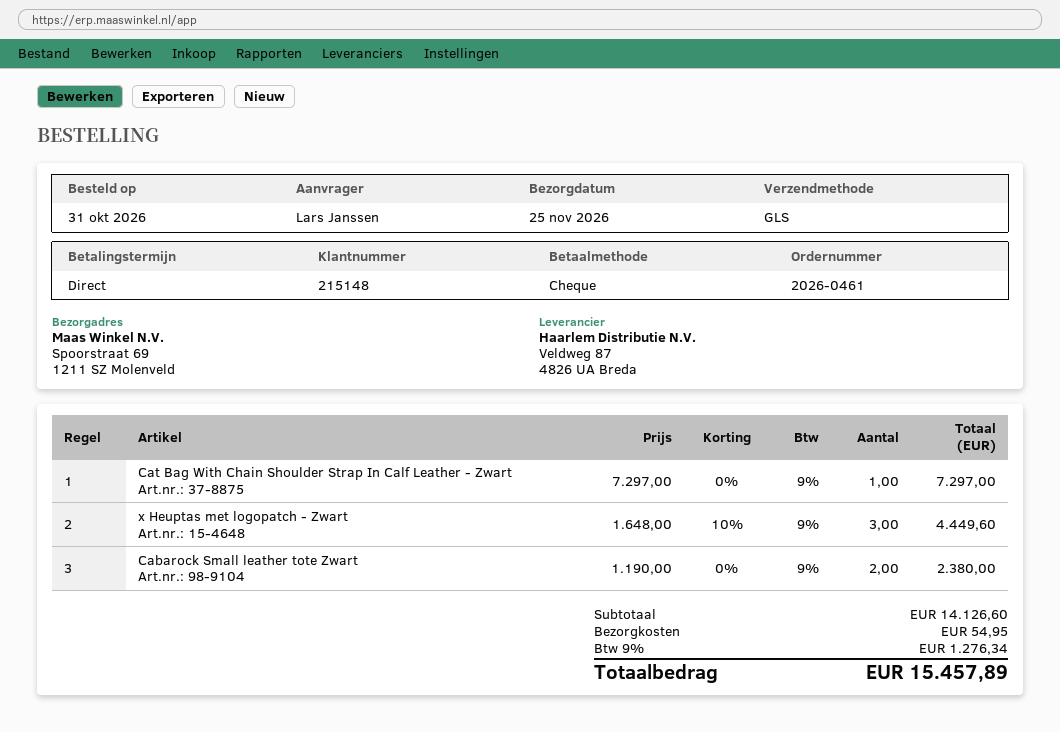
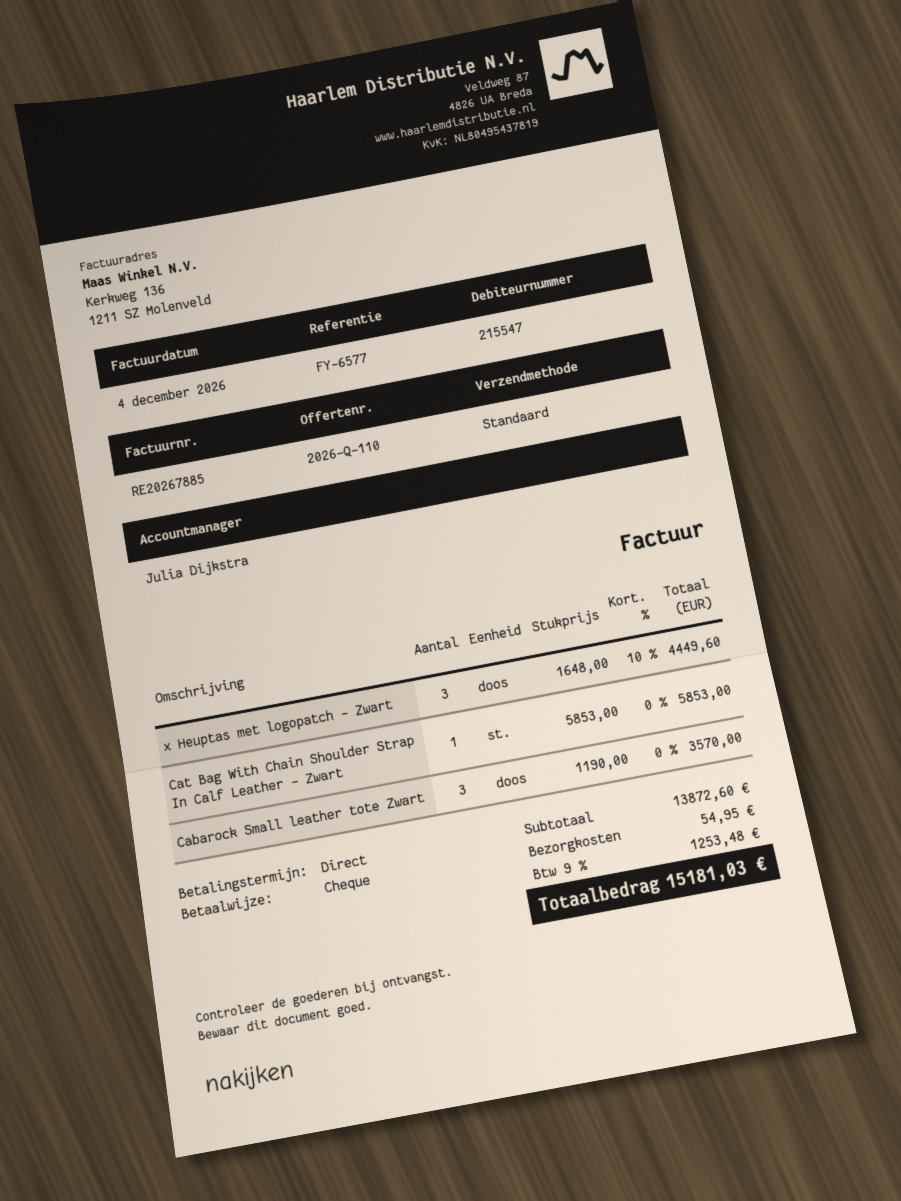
customer number: 215148 -> 215547
shipping method: GLS -> standard
Cat Bag With Chain Shoulder Strap In Calf Leather - Zwart: 1 x 7297.00 = 7297.00 -> 1 x 5853.00 = 5853.00
Cabarock Small leather tote Zwart: 2 x 1190.00 = 2380.00 -> 3 x 1190.00 = 3570.00
subtotal: 14126.60 -> 13872.60
tax: 9% = 1276.34 -> 9% = 1253.48
total: 15457.89 -> 15181.03

